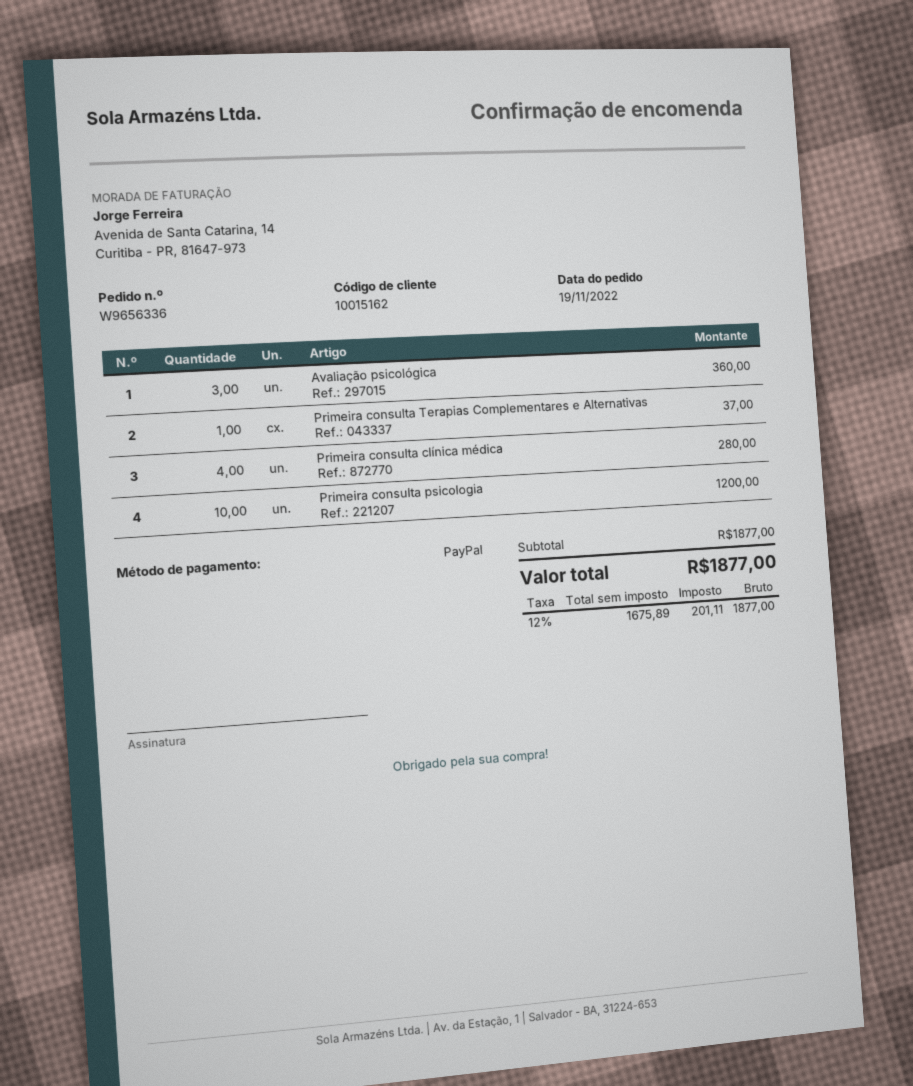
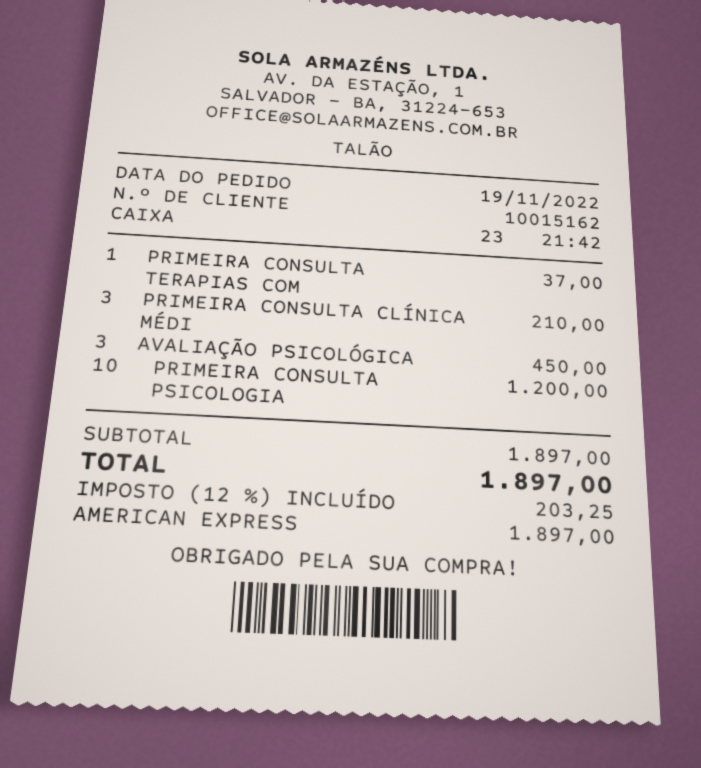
payment method: PayPal -> American Express
Avaliação psicológica: 3 for 360.00 -> 3 for 450.00
Primeira consulta clínica médica: 4 for 280.00 -> 3 for 210.00
subtotal: 1877.00 -> 1897.00
tax: 12% = 201.11 -> 12% = 203.25
total: 1877.00 -> 1897.00

